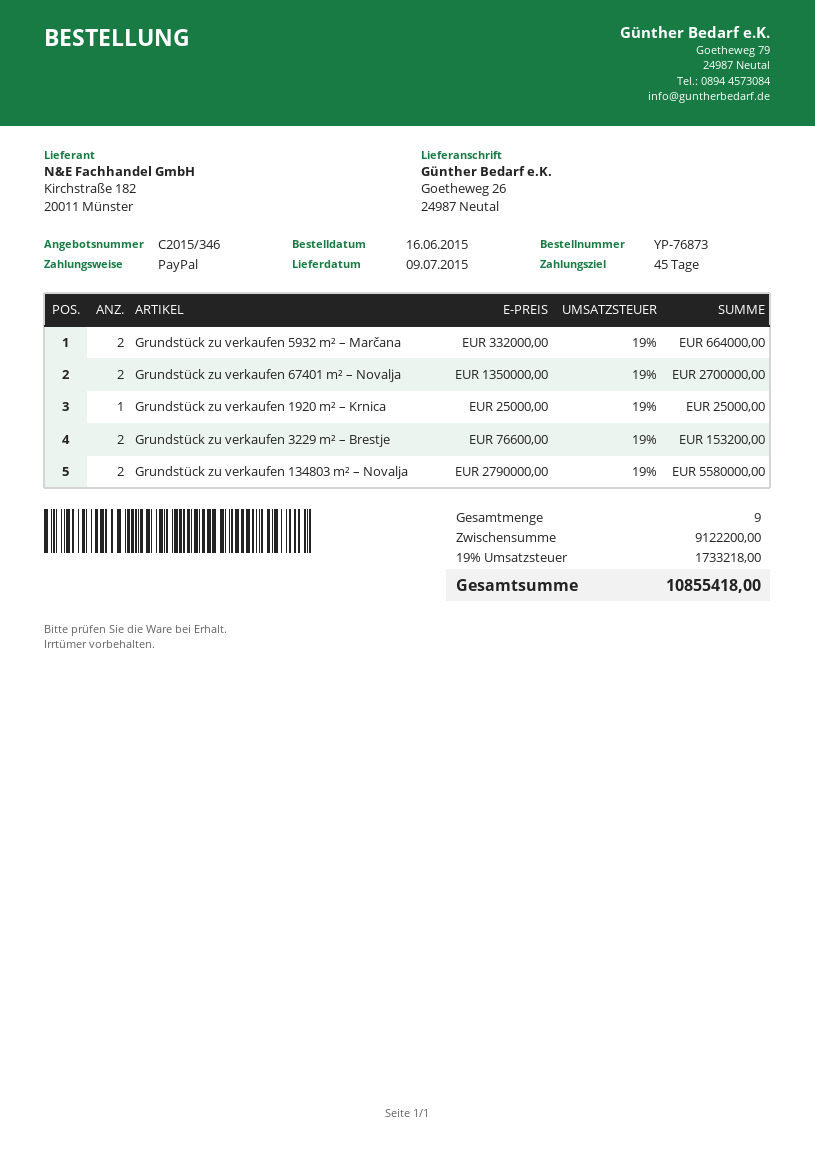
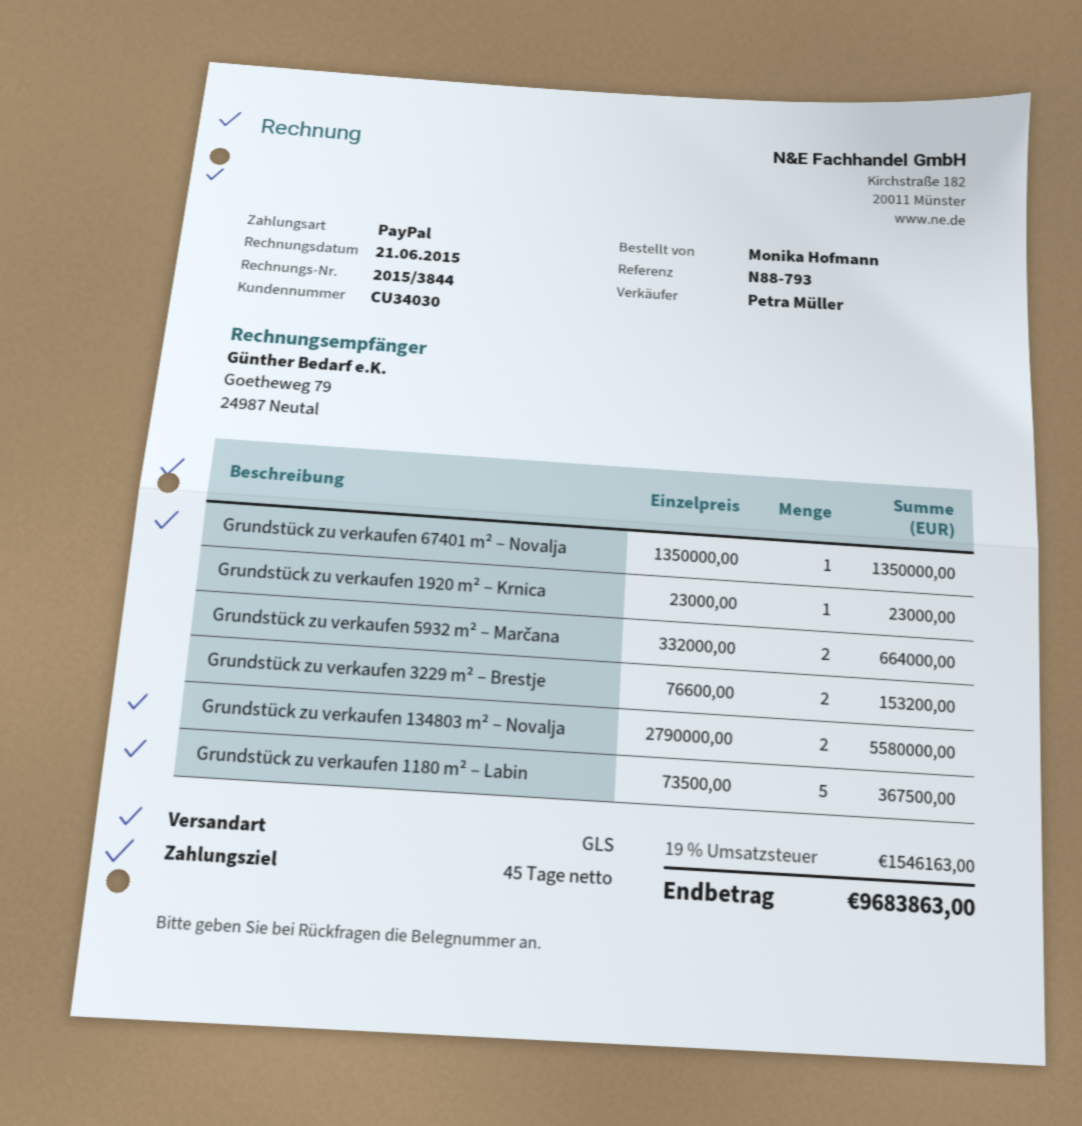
Grundstück zu verkaufen 67401 m² – Novalja: 2 x 1350000.00 = 2700000.00 -> 1 x 1350000.00 = 1350000.00
Grundstück zu verkaufen 1920 m² – Krnica: 1 x 25000.00 = 25000.00 -> 1 x 23000.00 = 23000.00
Grundstück zu verkaufen 1180 m² – Labin: none -> 5 x 73500.00 = 367500.00
tax: 19% = 1733218.00 -> 19% = 1546163.00
total: 10855418.00 -> 9683863.00

